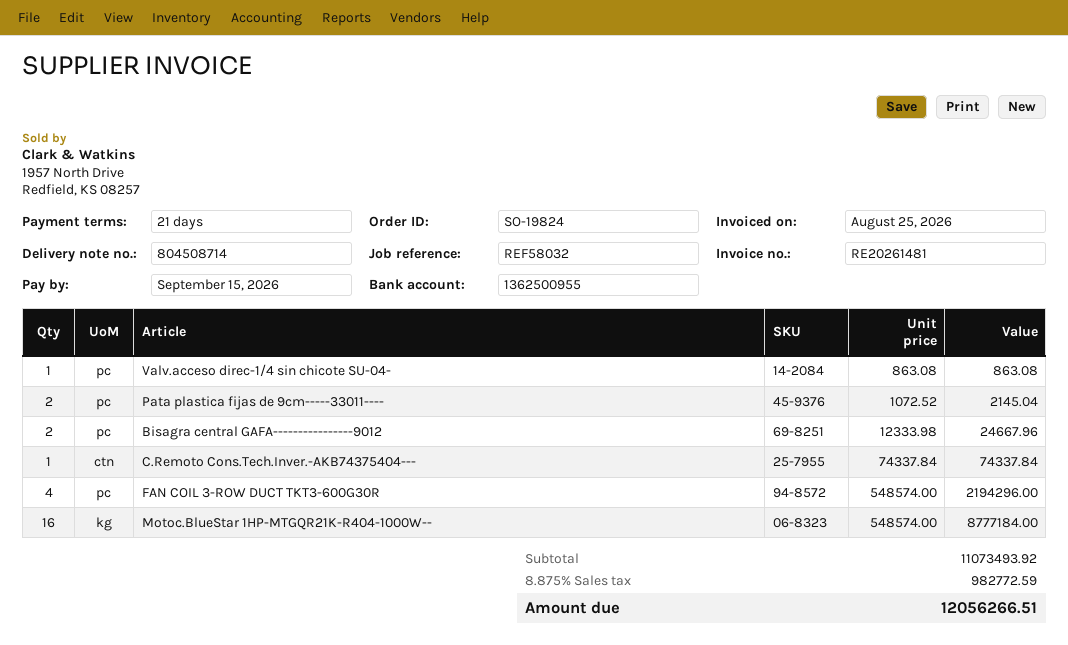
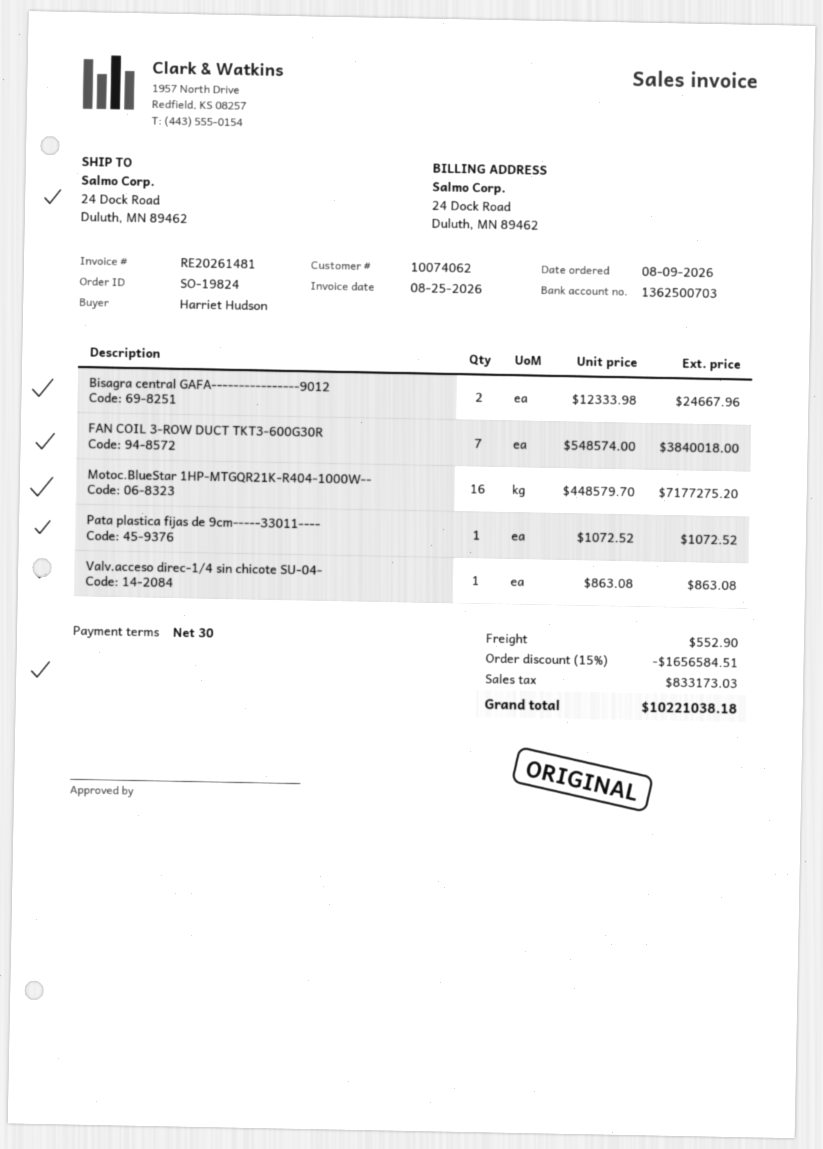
payment terms: 21 days -> 30 days
bank account: 1362500955 -> 1362500703
Pata plastica fijas de 9cm-----33011----: 2 x 1072.52 = 2145.04 -> 1 x 1072.52 = 1072.52
C.Remoto Cons.Tech.Inver.-AKB74375404---: 1 x 74337.84 = 74337.84 -> none
FAN COIL 3-ROW DUCT TKT3-600G30R: 4 x 548574.00 = 2194296.00 -> 7 x 548574.00 = 3840018.00
Motoc.BlueStar 1HP-MTGQR21K-R404-1000W--: 16 x 548574.00 = 8777184.00 -> 16 x 448579.70 = 7177275.20
discount: none -> 15% = 1656584.51
shipping: none -> 552.90
tax: 982772.59 -> 833173.03
total: 12056266.51 -> 10221038.18

